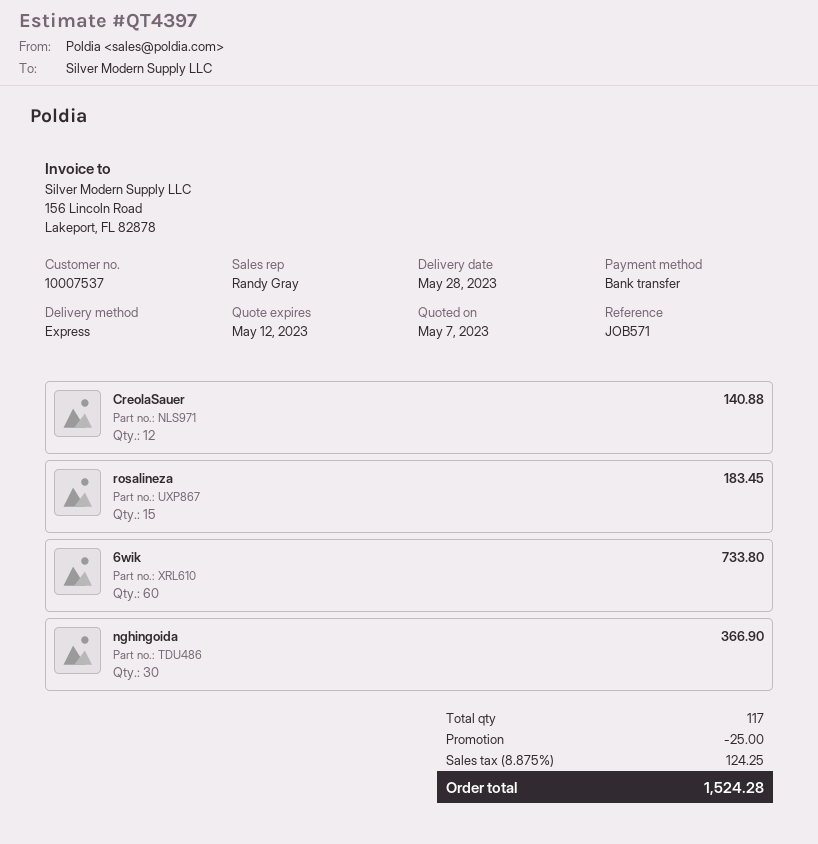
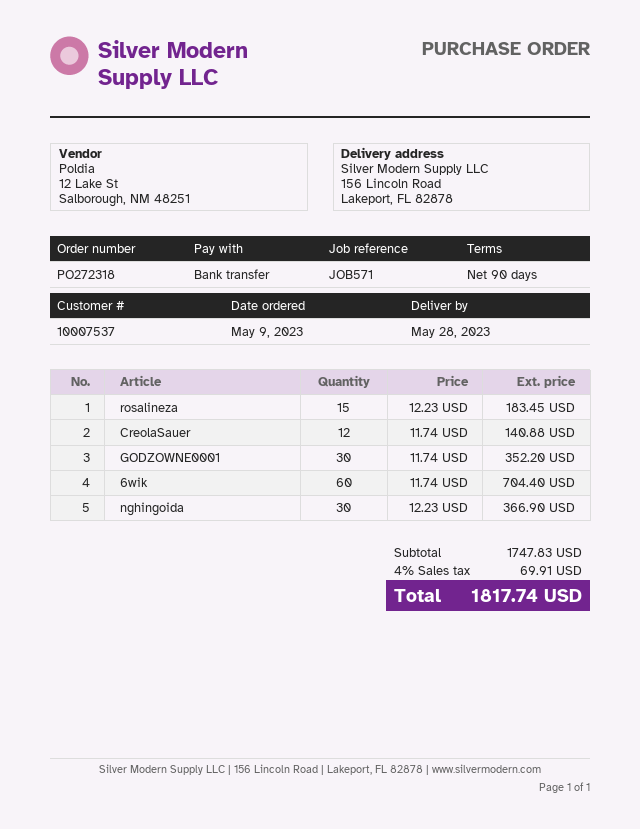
6wik: 60 for 733.80 -> 60 for 704.40
GODZOWNE0001: none -> 30 for 352.20
discount: 25.00 -> none
tax: 8.875% = 124.25 -> 4% = 69.91
total: 1524.28 -> 1817.74

